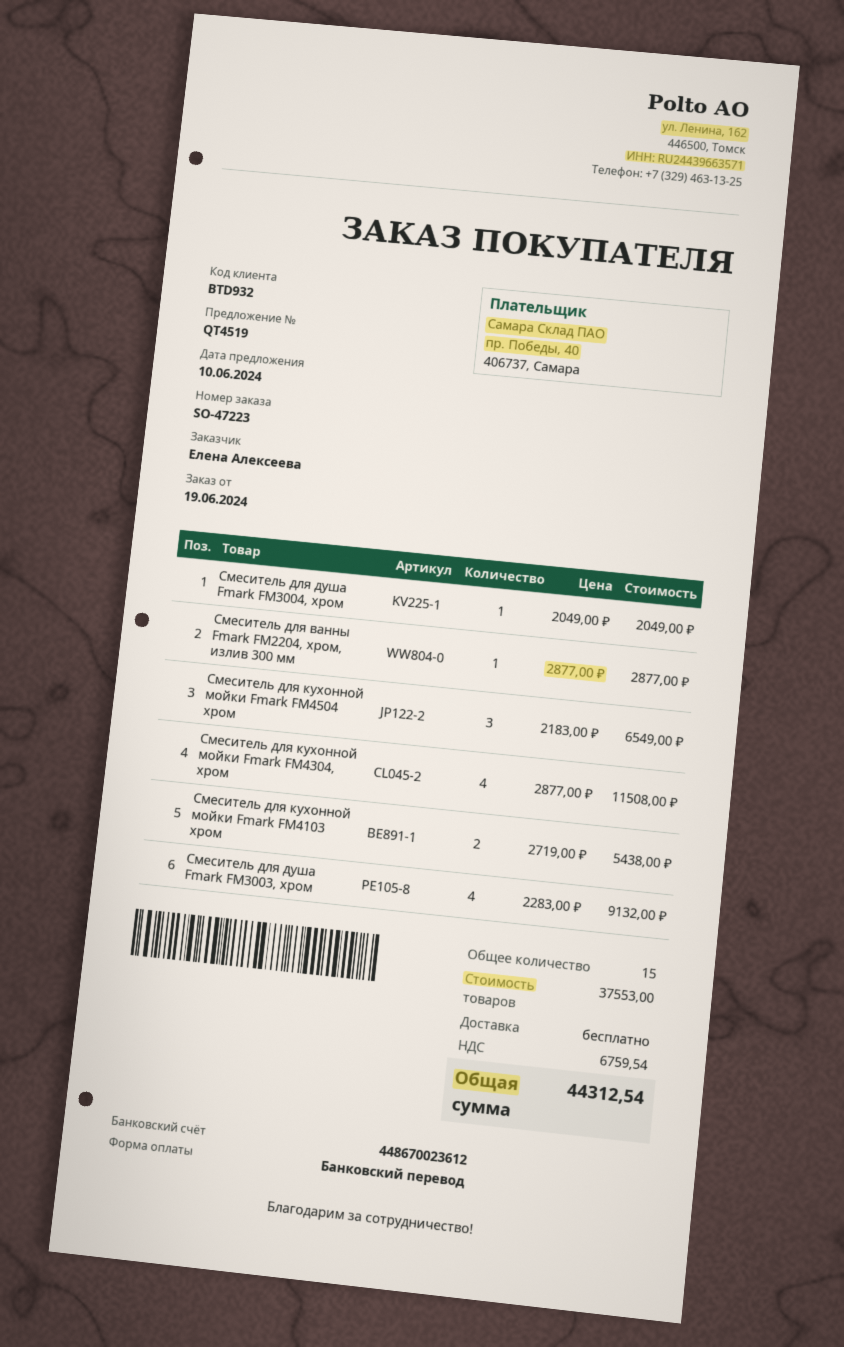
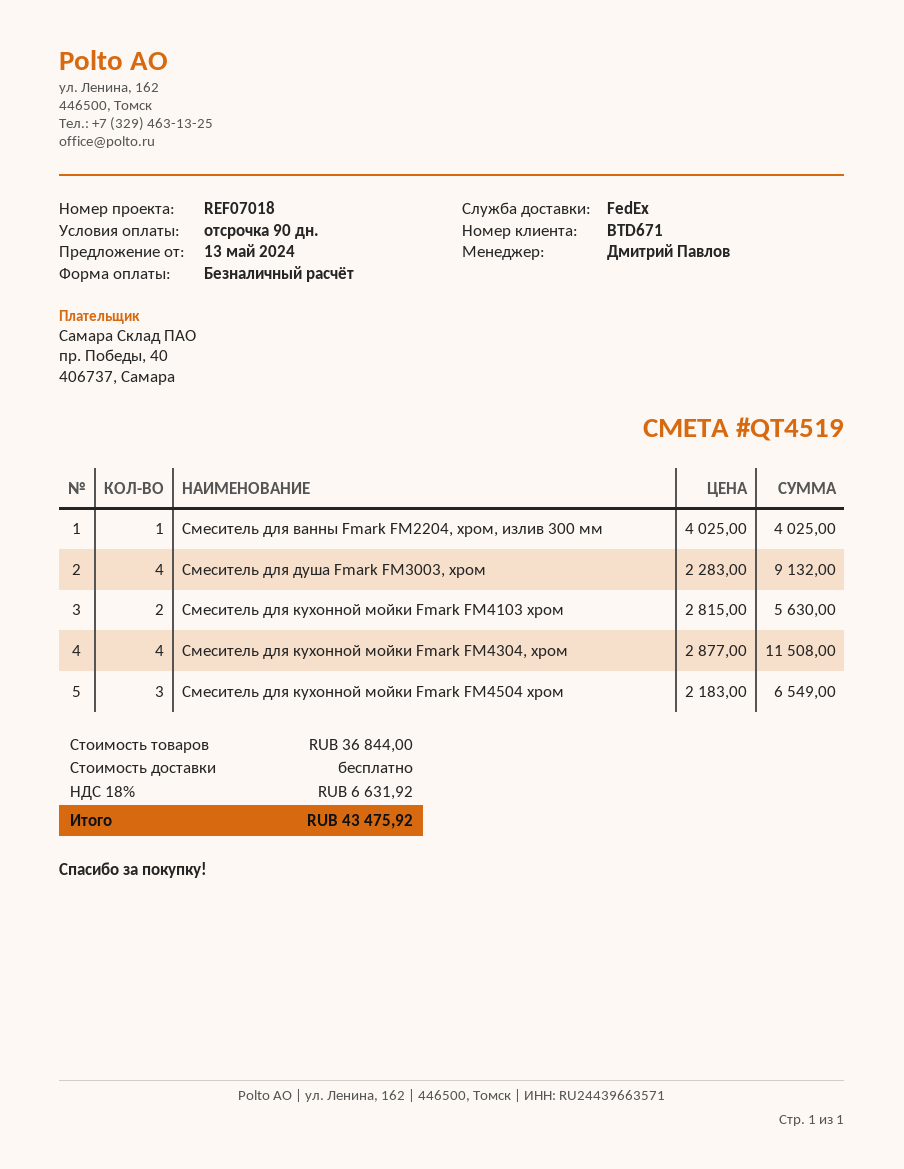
quote date: 2024-06-10 -> 2024-05-13
customer number: BTD932 -> BTD671
Смеситель для душа Fmark FM3004, хром: 1 x 2049.00 = 2049.00 -> none
Смеситель для ванны Fmark FM2204, хром, излив 300 мм: 1 x 2877.00 = 2877.00 -> 1 x 4025.00 = 4025.00
Смеситель для кухонной мойки Fmark FM4103 хром: 2 x 2719.00 = 5438.00 -> 2 x 2815.00 = 5630.00
subtotal: 37553.00 -> 36844.00
tax: 6759.54 -> 6631.92
total: 44312.54 -> 43475.92

